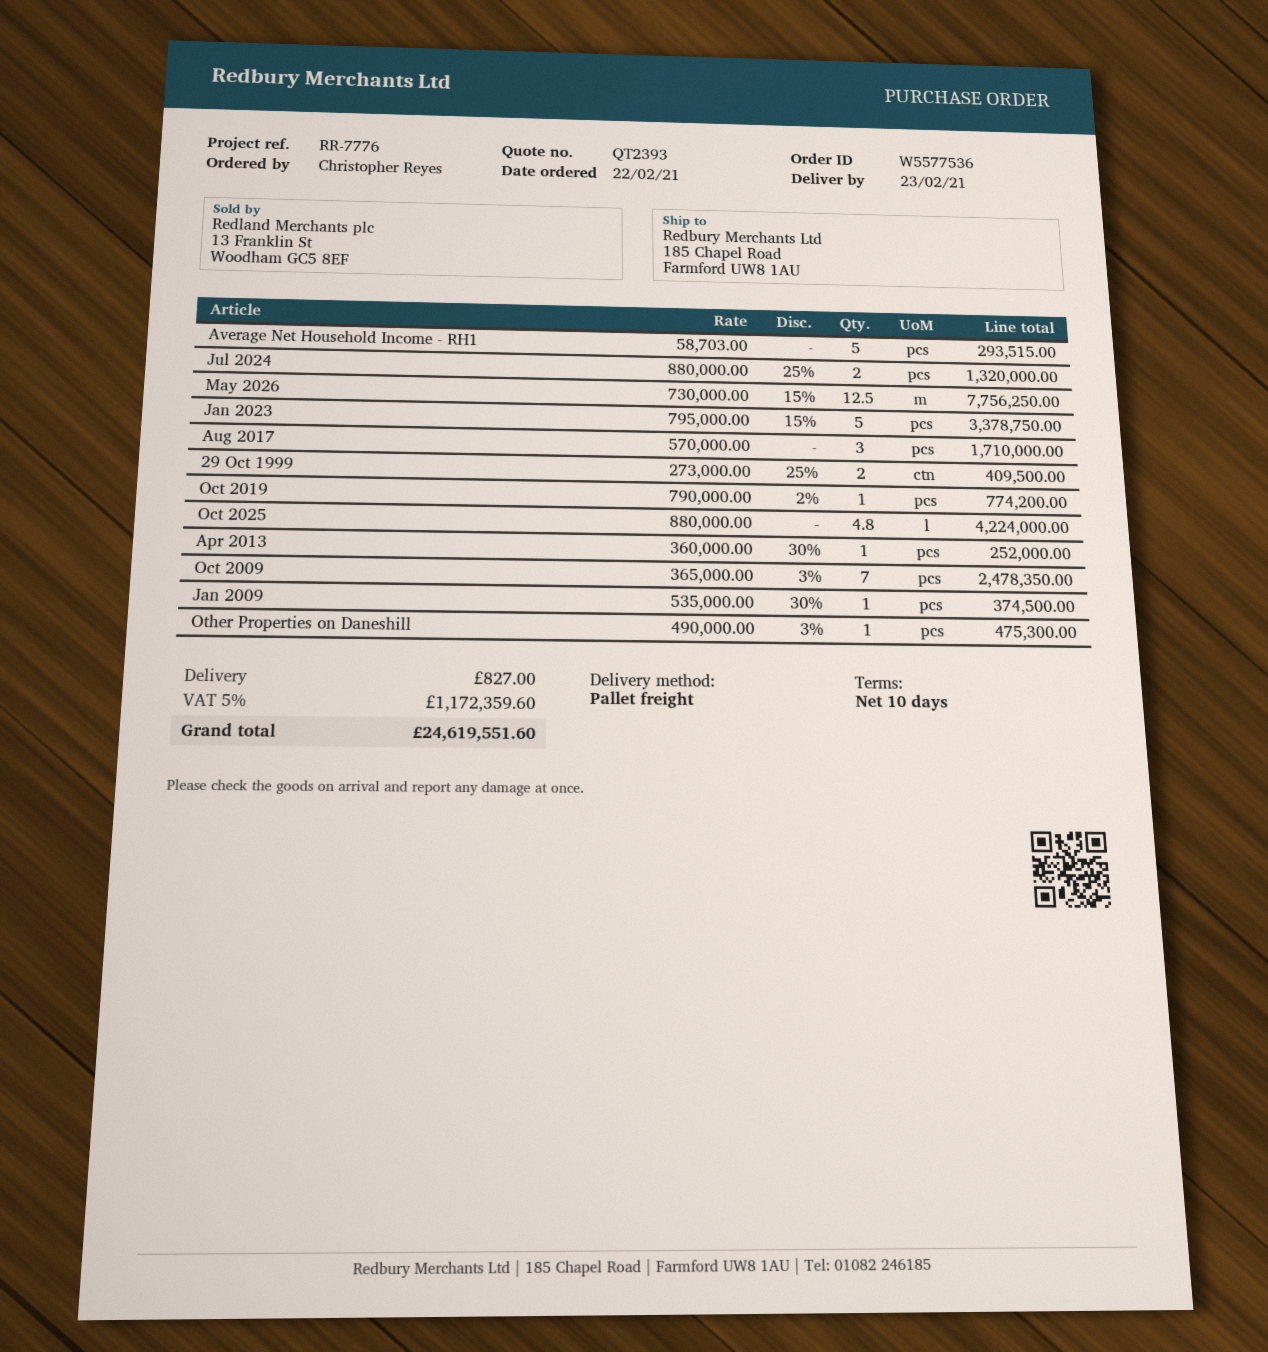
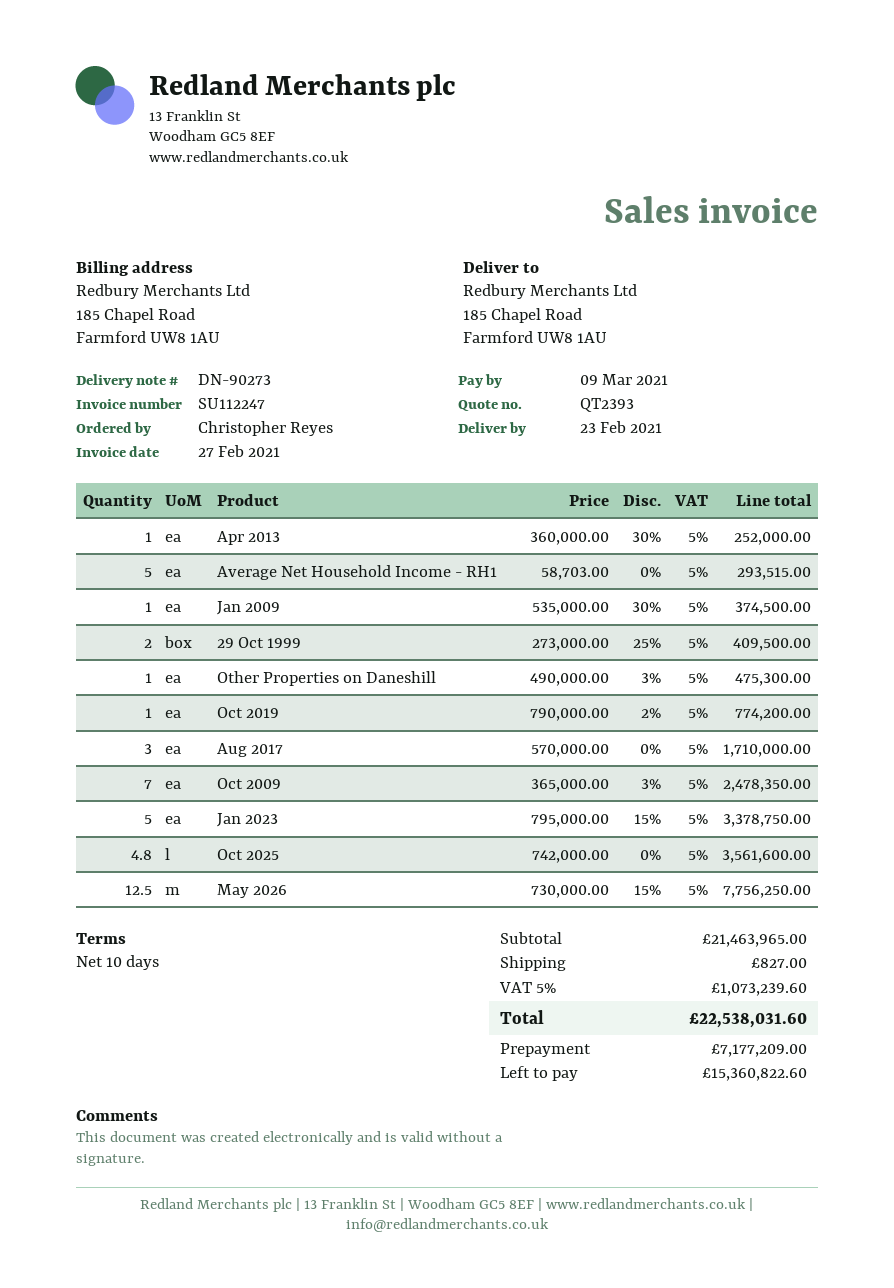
Jul 2024: 2 x 880000.00 - 25% = 1320000.00 -> none
Oct 2025: 4.8 x 880000.00 = 4224000.00 -> 4.8 x 742000.00 = 3561600.00
tax: 5% = 1172359.60 -> 5% = 1073239.60
total: 24619551.60 -> 22538031.60

